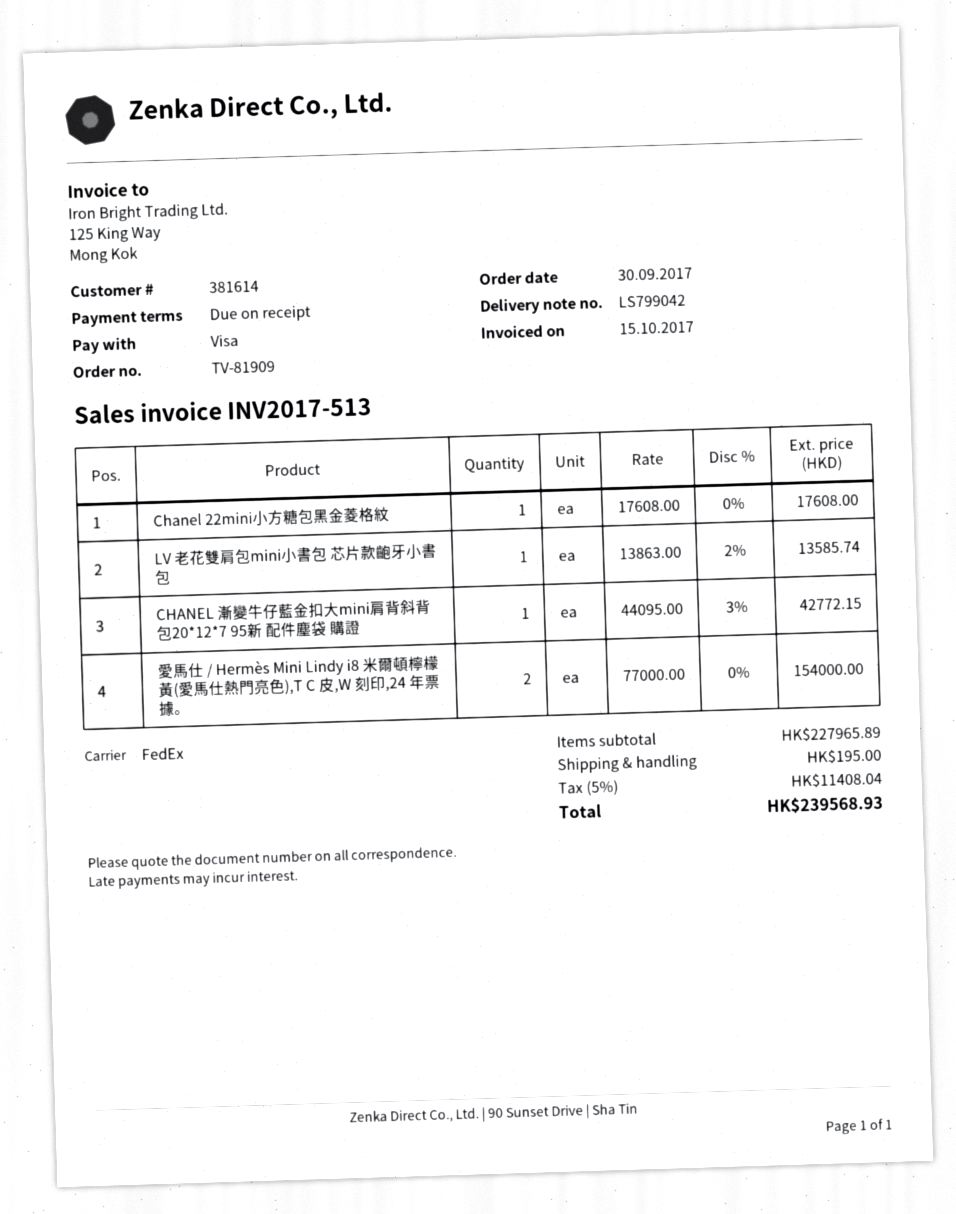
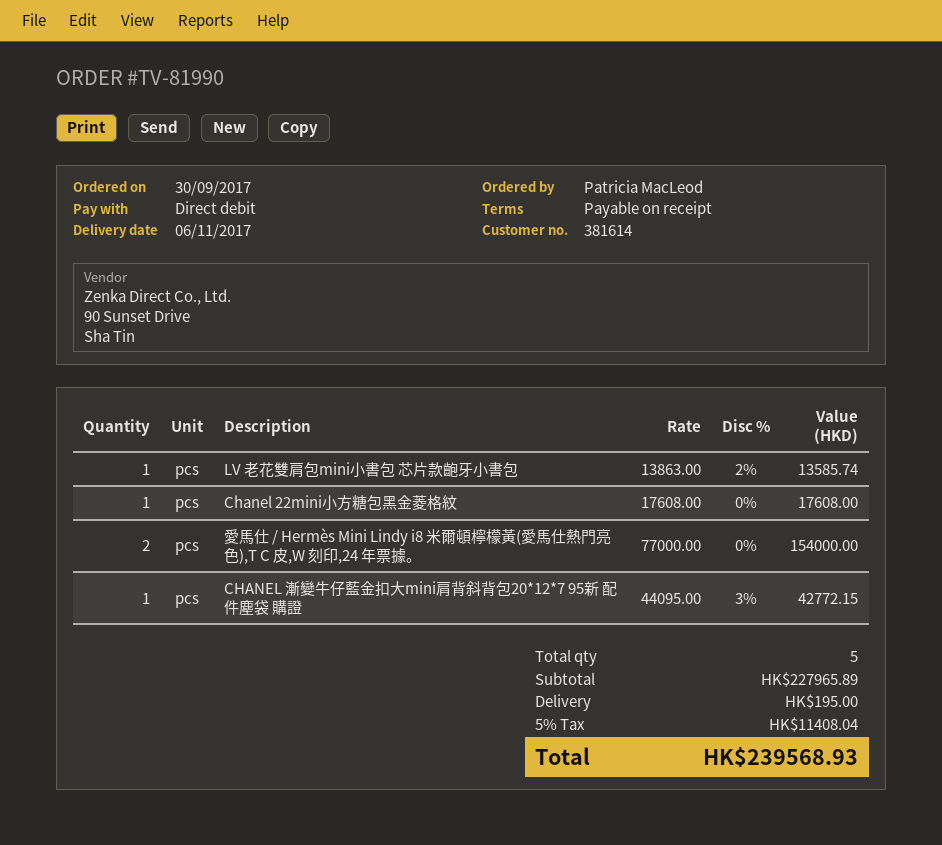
order number: TV-81909 -> TV-81990
payment method: Visa -> direct debit

